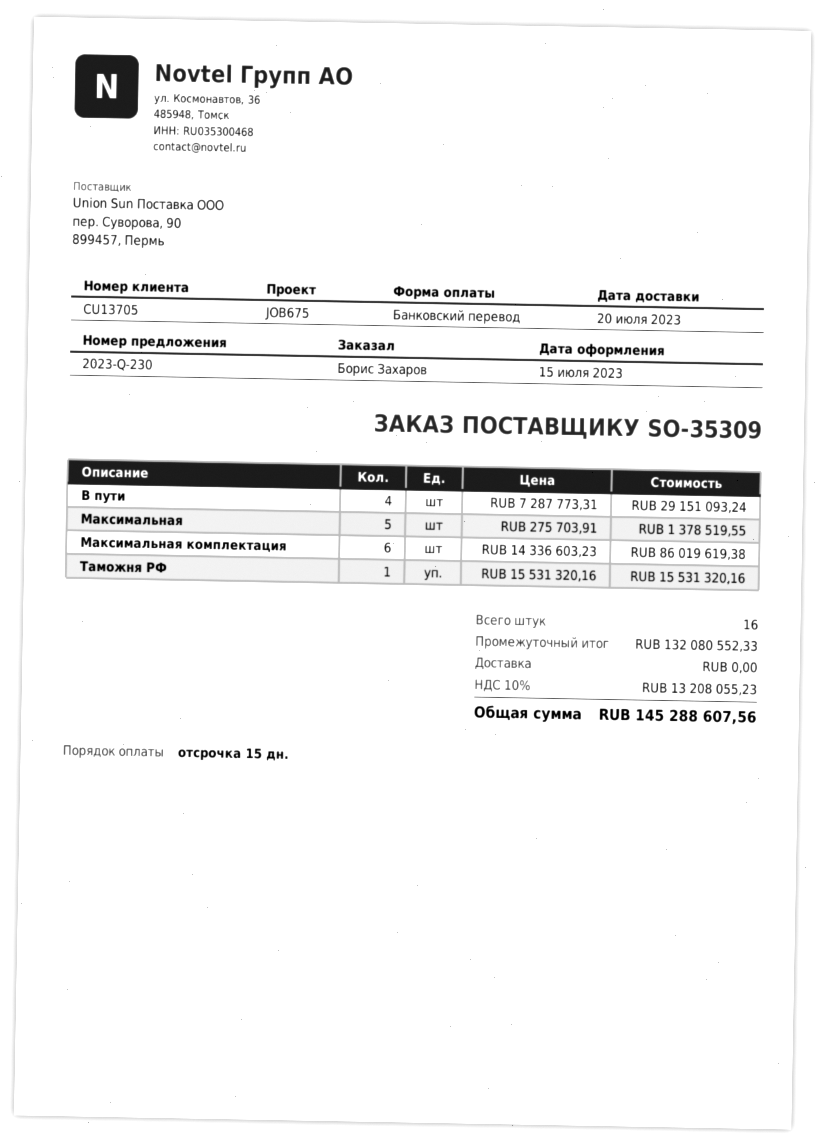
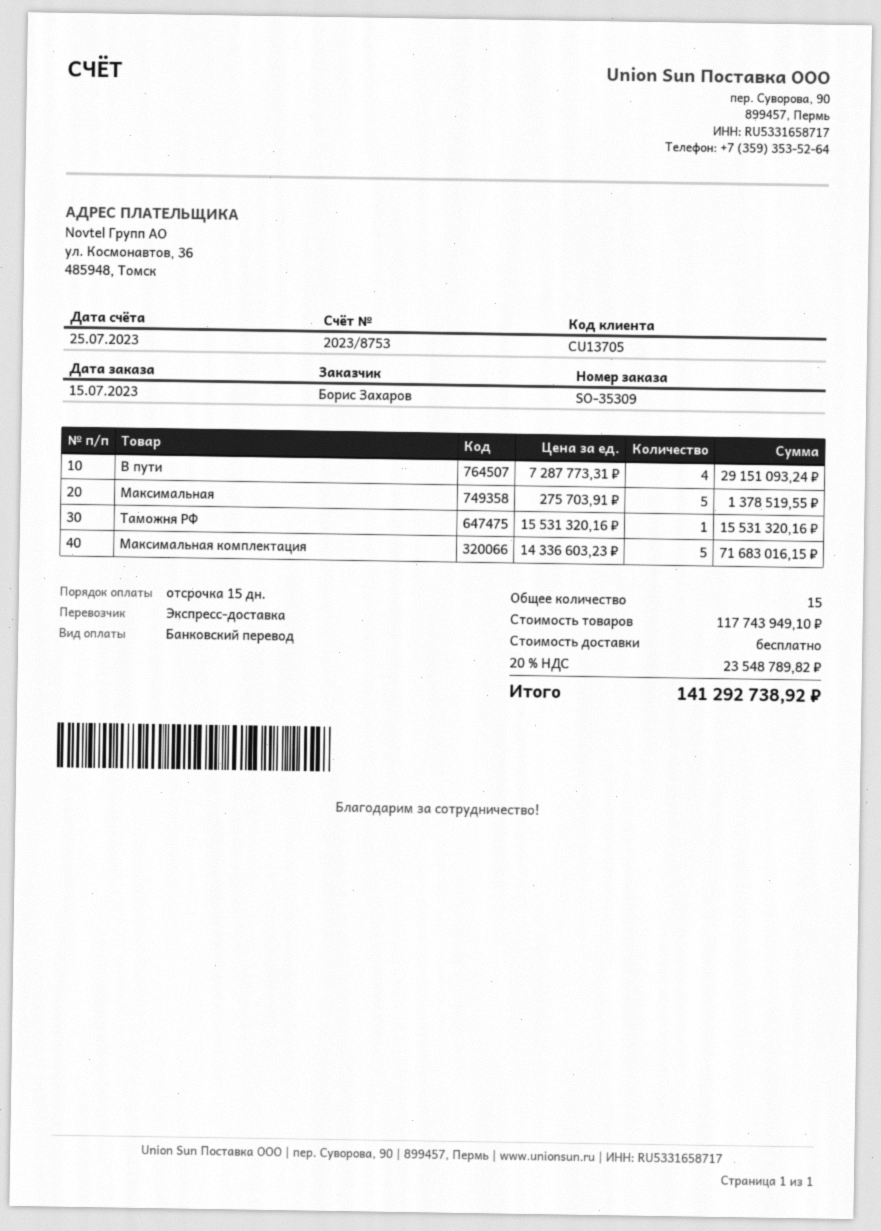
Максимальная комплектация: 6 x 14336603.23 = 86019619.38 -> 5 x 14336603.23 = 71683016.15
total quantity: 16 -> 15
subtotal: 132080552.33 -> 117743949.10
tax: 10% = 13208055.23 -> 20% = 23548789.82
total: 145288607.56 -> 141292738.92

